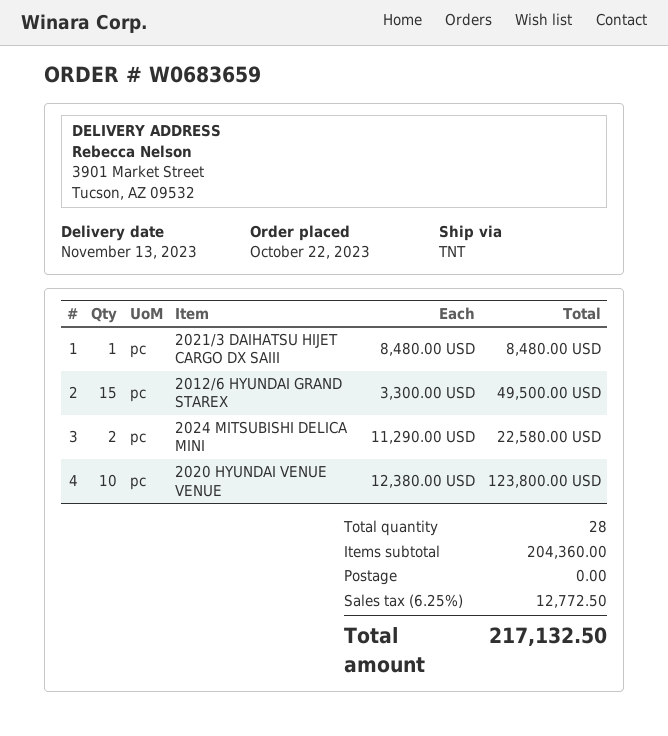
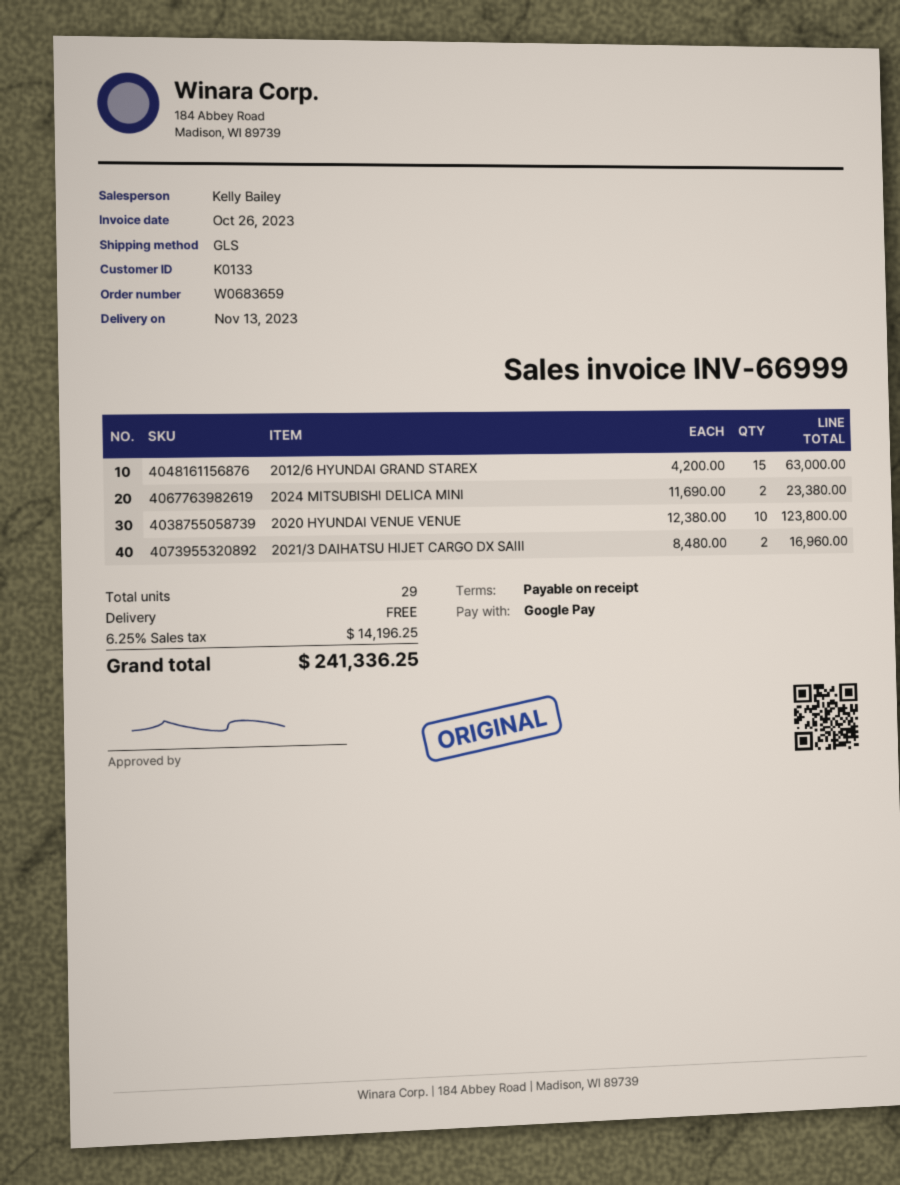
shipping method: TNT -> GLS
2021/3 DAIHATSU HIJET CARGO DX SAIII: 1 x 8480.00 = 8480.00 -> 2 x 8480.00 = 16960.00
2012/6 HYUNDAI GRAND STAREX: 15 x 3300.00 = 49500.00 -> 15 x 4200.00 = 63000.00
2024 MITSUBISHI DELICA MINI: 2 x 11290.00 = 22580.00 -> 2 x 11690.00 = 23380.00
total quantity: 28 -> 29
tax: 6.25% = 12772.50 -> 6.25% = 14196.25
total: 217132.50 -> 241336.25

